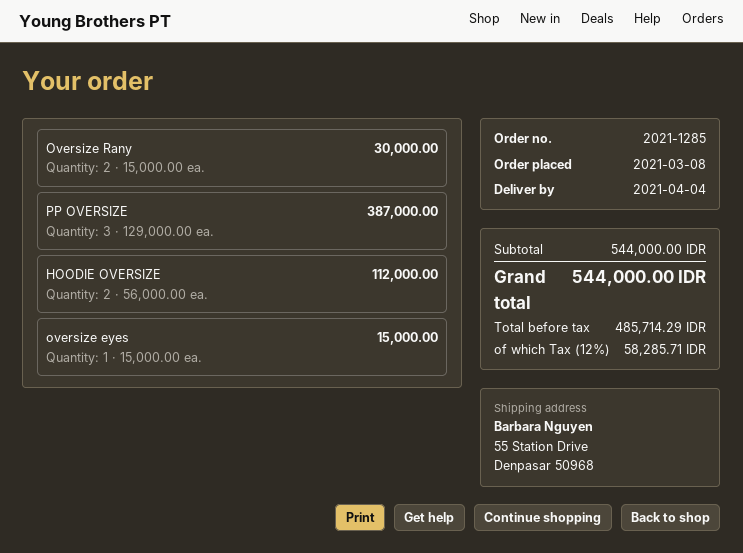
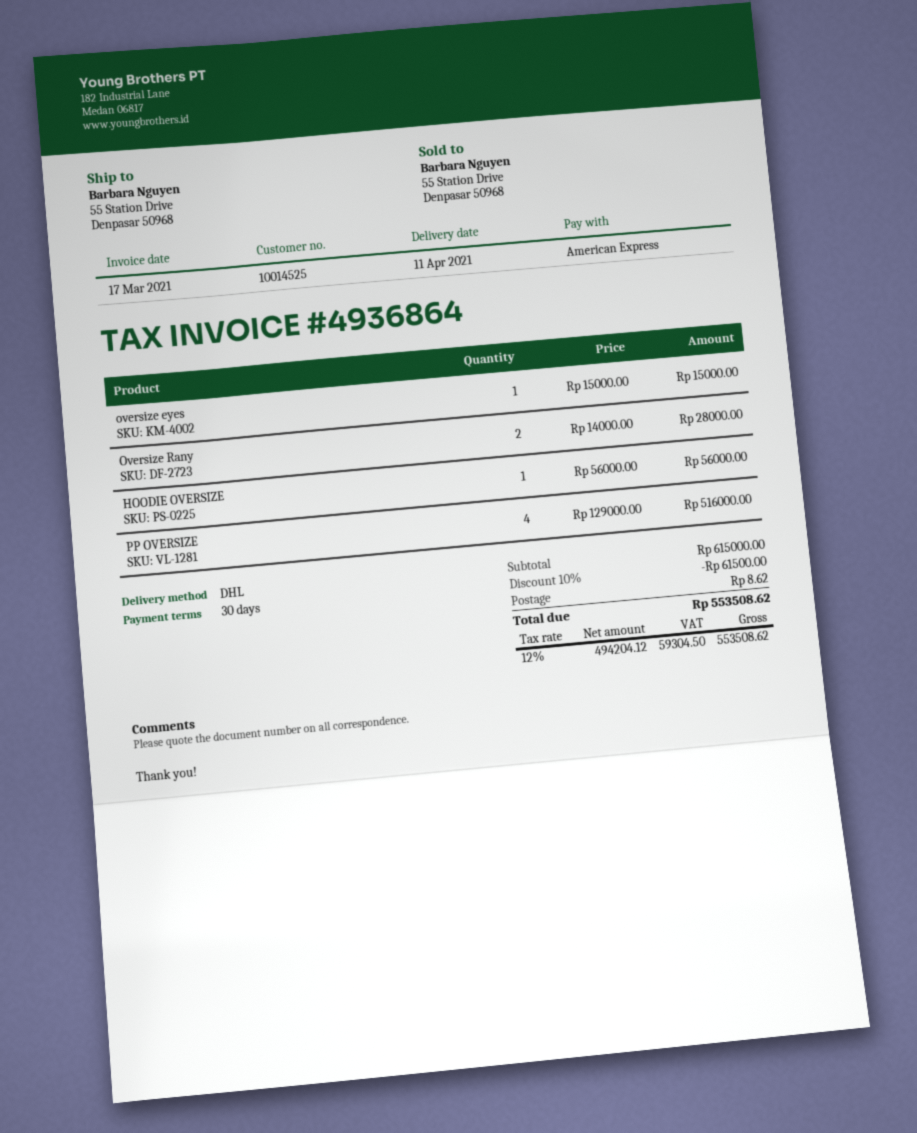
delivery date: 2021-04-04 -> 2021-04-11
Oversize Rany: 2 x 15000.00 = 30000.00 -> 2 x 14000.00 = 28000.00
PP OVERSIZE: 3 x 129000.00 = 387000.00 -> 4 x 129000.00 = 516000.00
HOODIE OVERSIZE: 2 x 56000.00 = 112000.00 -> 1 x 56000.00 = 56000.00
subtotal: 544000.00 -> 615000.00
discount: none -> 10% = 61500.00
shipping: none -> 8.62
net: 485714.29 -> 494204.12
tax: 12% = 58285.71 -> 12% = 59304.50
total: 544000.00 -> 553508.62

